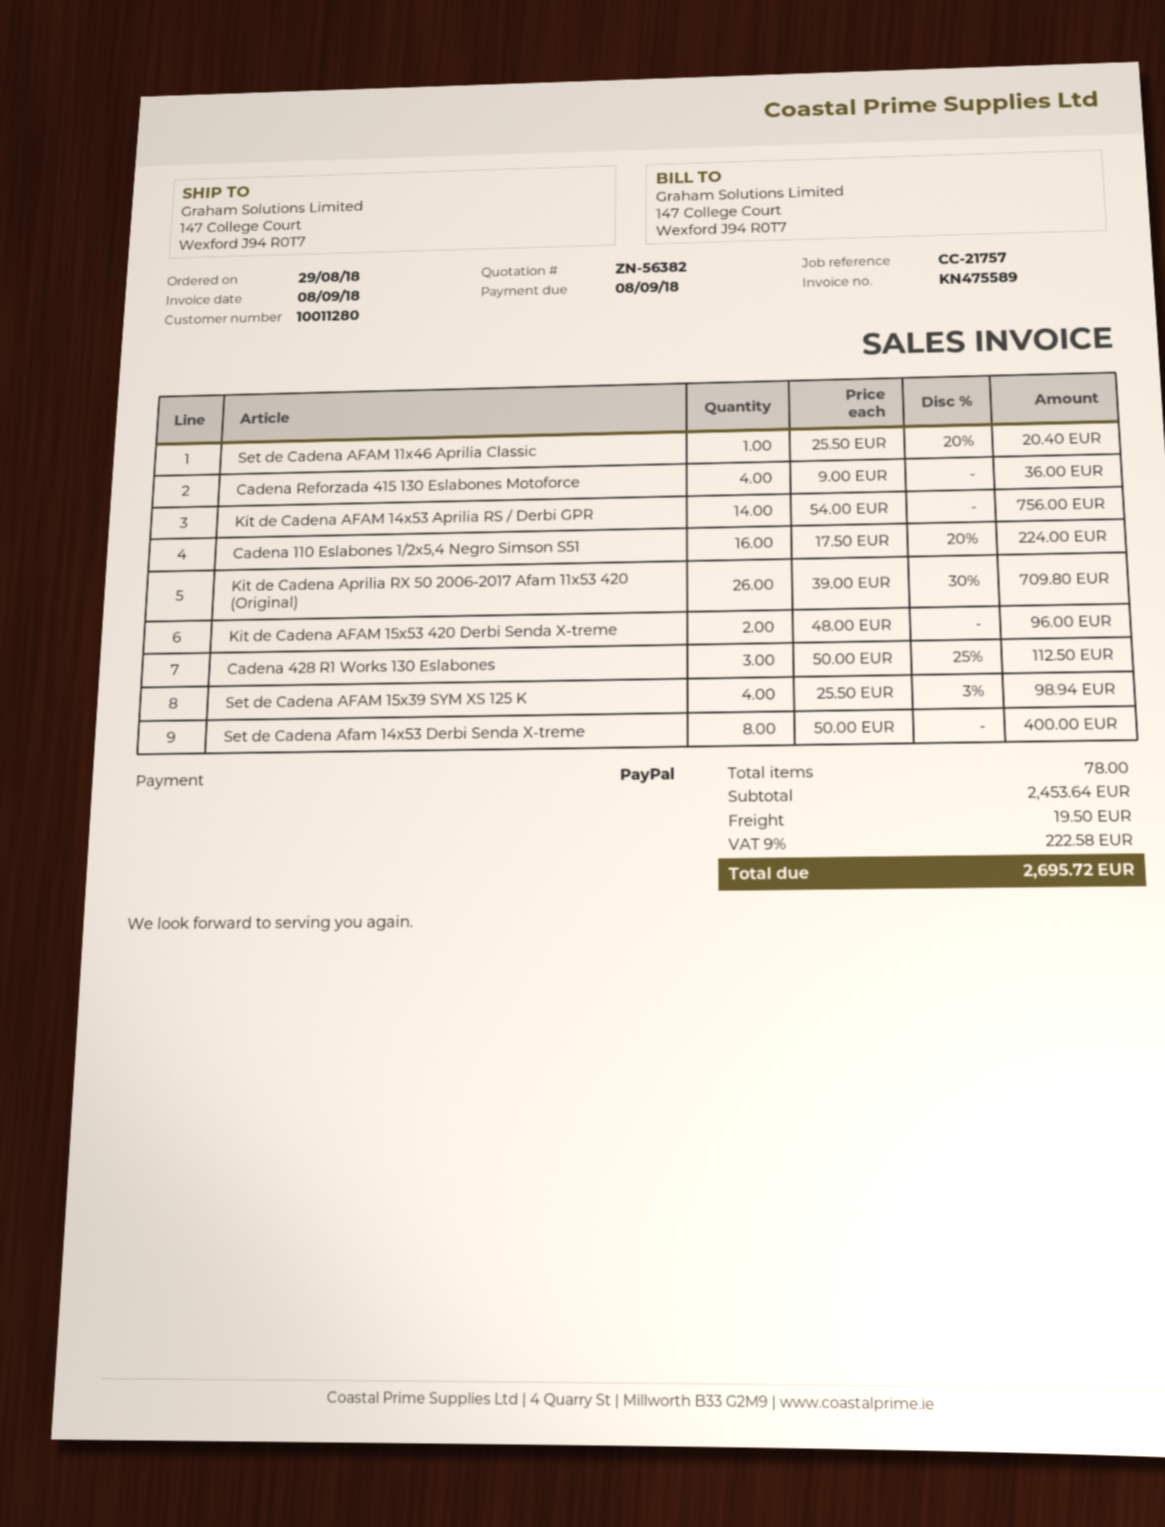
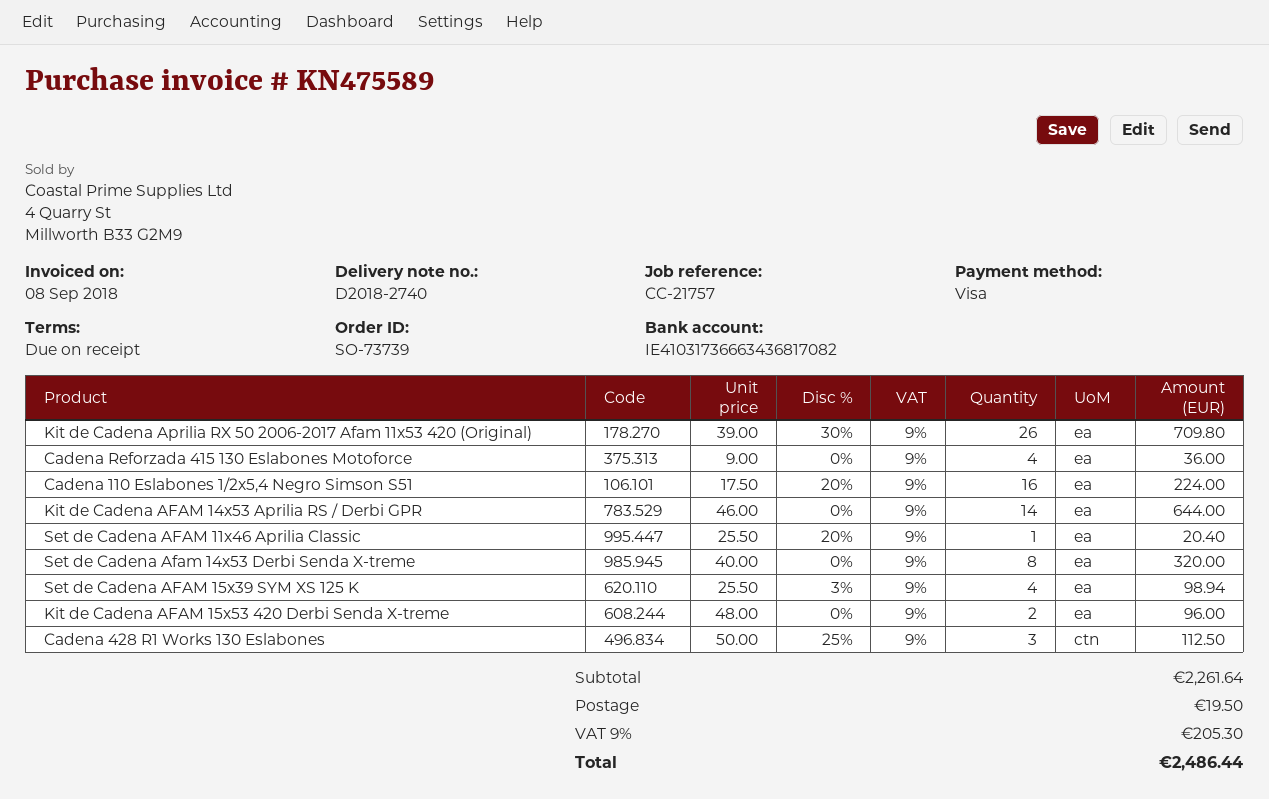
payment method: PayPal -> Visa
Kit de Cadena AFAM 14x53 Aprilia RS / Derbi GPR: 14 x 54.00 = 756.00 -> 14 x 46.00 = 644.00
Set de Cadena Afam 14x53 Derbi Senda X-treme: 8 x 50.00 = 400.00 -> 8 x 40.00 = 320.00
subtotal: 2453.64 -> 2261.64
tax: 9% = 222.58 -> 9% = 205.30
total: 2695.72 -> 2486.44

